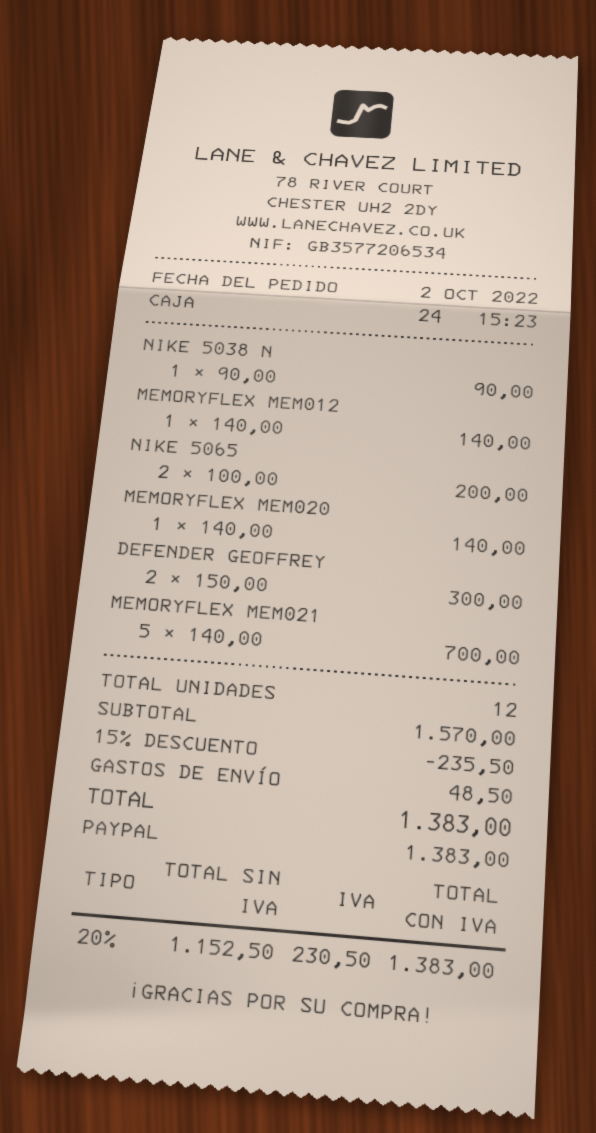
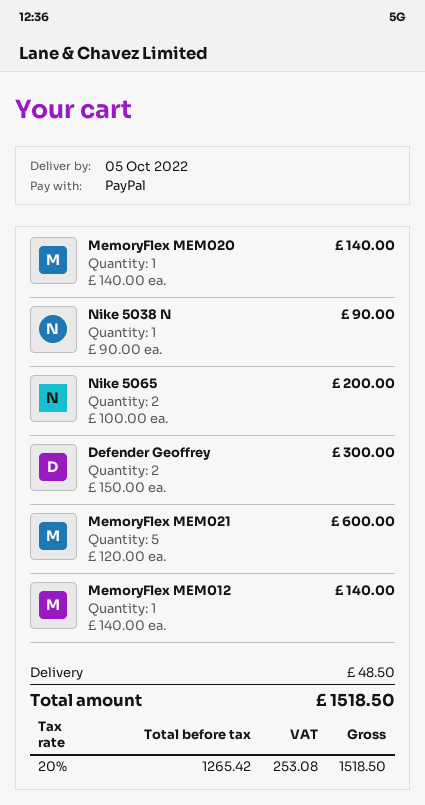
MEMORYFLEX MEM021: 5 x 140.00 = 700.00 -> 5 x 120.00 = 600.00
discount: 15% = 235.50 -> none
net: 1152.50 -> 1265.42
tax: 20% = 230.50 -> 20% = 253.08
total: 1383.00 -> 1518.50

